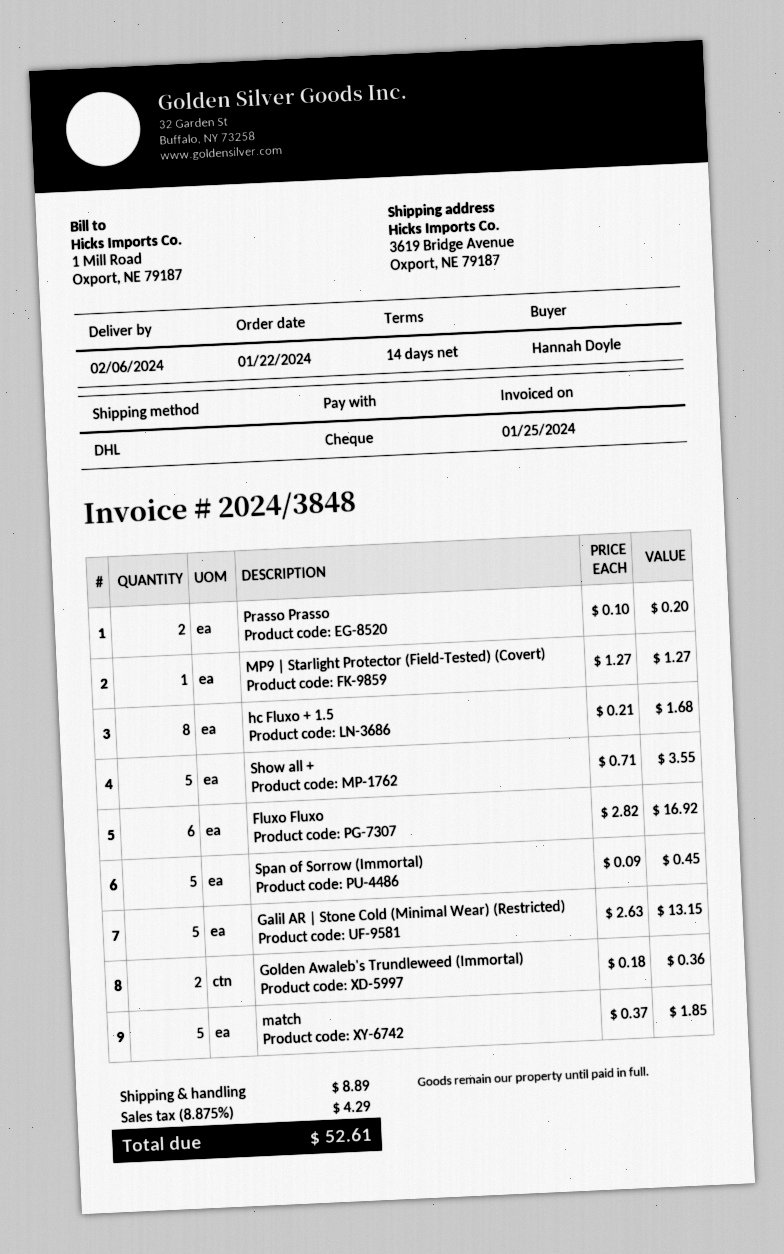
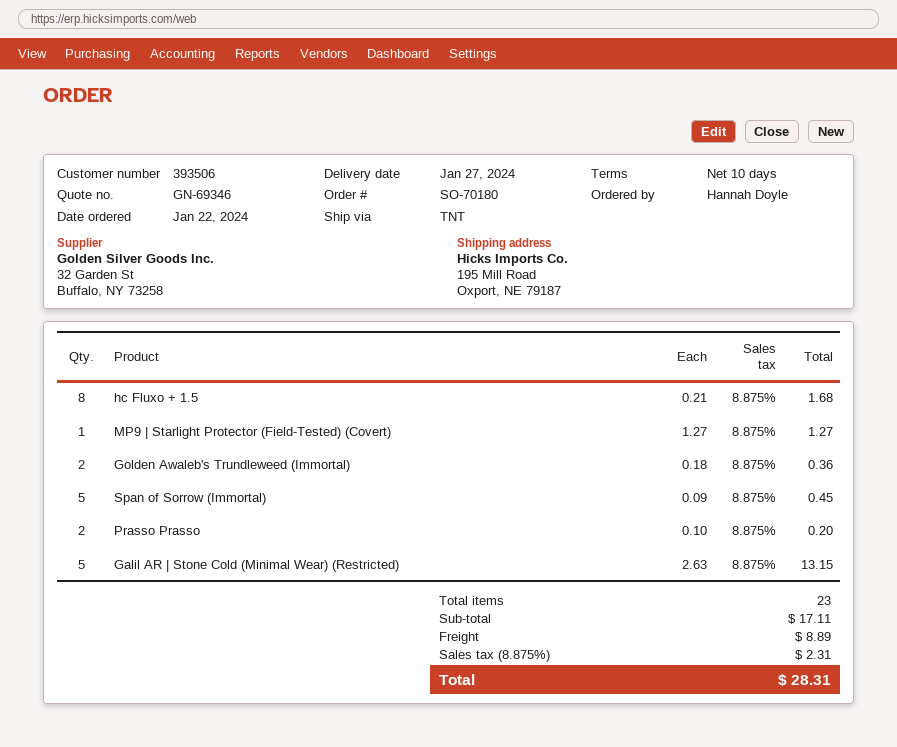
delivery date: 2024-02-06 -> 2024-01-27
payment terms: 14 days -> 10 days
shipping method: DHL -> TNT
ship to: 3619 Bridge Avenue, Oxport, NE 79187 -> 195 Mill Road, Oxport, NE 79187
Show all +: 5 x 0.71 = 3.55 -> none
Fluxo Fluxo: 6 x 2.82 = 16.92 -> none
match: 5 x 0.37 = 1.85 -> none
tax: 8.875% = 4.29 -> 8.875% = 2.31
total: 52.61 -> 28.31

